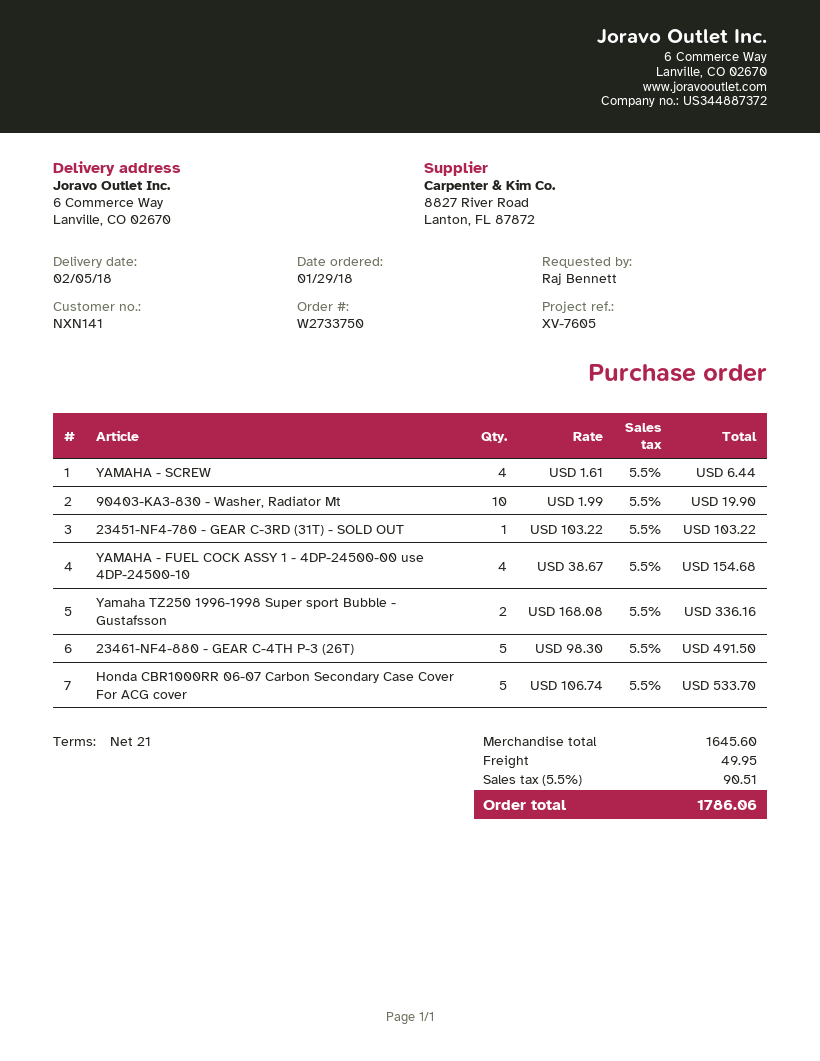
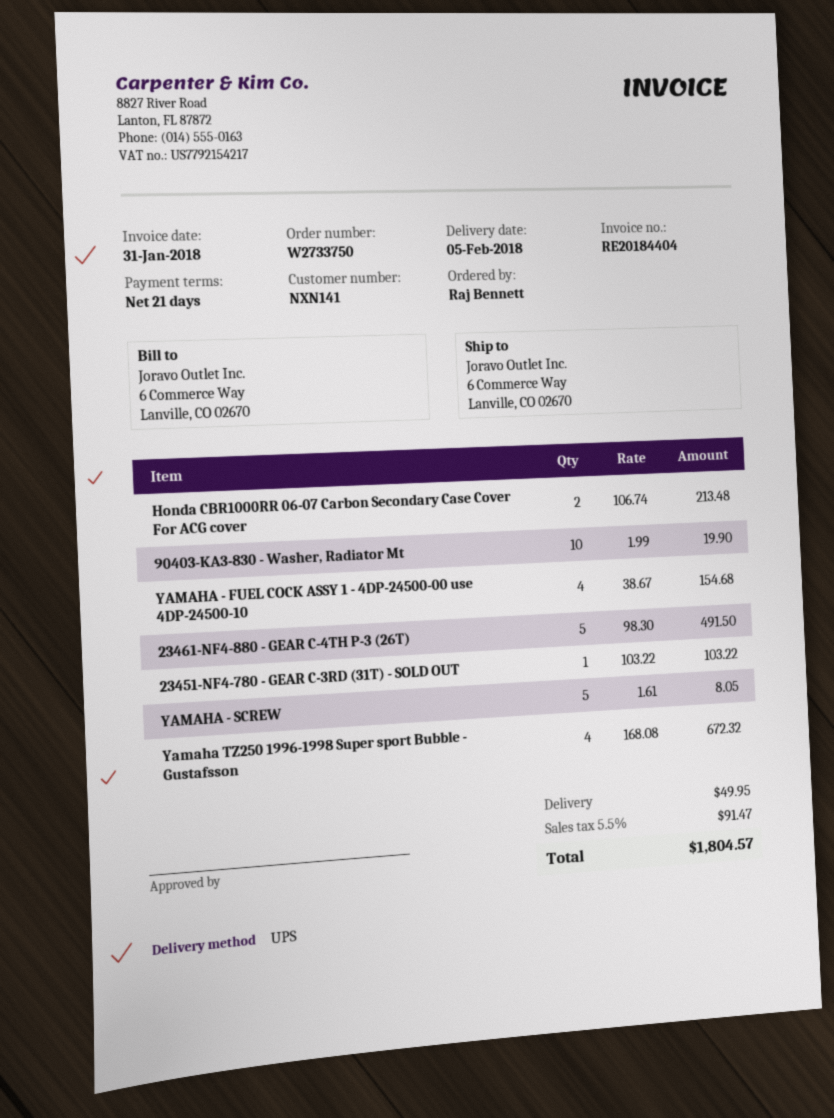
YAMAHA - SCREW: 4 x 1.61 = 6.44 -> 5 x 1.61 = 8.05
Yamaha TZ250 1996-1998 Super sport Bubble - Gustafsson: 2 x 168.08 = 336.16 -> 4 x 168.08 = 672.32
Honda CBR1000RR 06-07 Carbon Secondary Case Cover For ACG cover: 5 x 106.74 = 533.70 -> 2 x 106.74 = 213.48
tax: 5.5% = 90.51 -> 5.5% = 91.47
total: 1786.06 -> 1804.57

